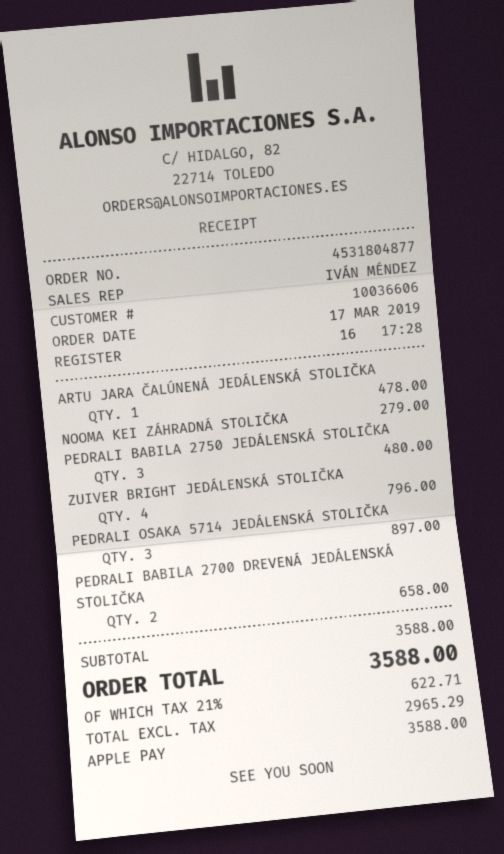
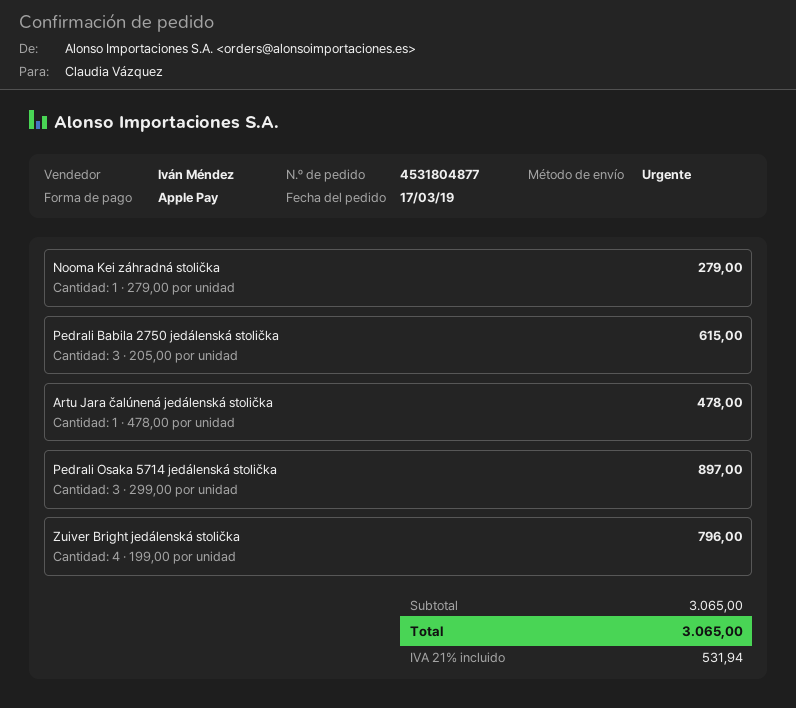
PEDRALI BABILA 2750 JEDÁLENSKÁ STOLIČKA: 3 for 480.00 -> 3 for 615.00
PEDRALI BABILA 2700 DREVENÁ JEDÁLENSKÁ STOLIČKA: 2 for 658.00 -> none
subtotal: 3588.00 -> 3065.00
tax: 21% = 622.71 -> 21% = 531.94
total: 3588.00 -> 3065.00

